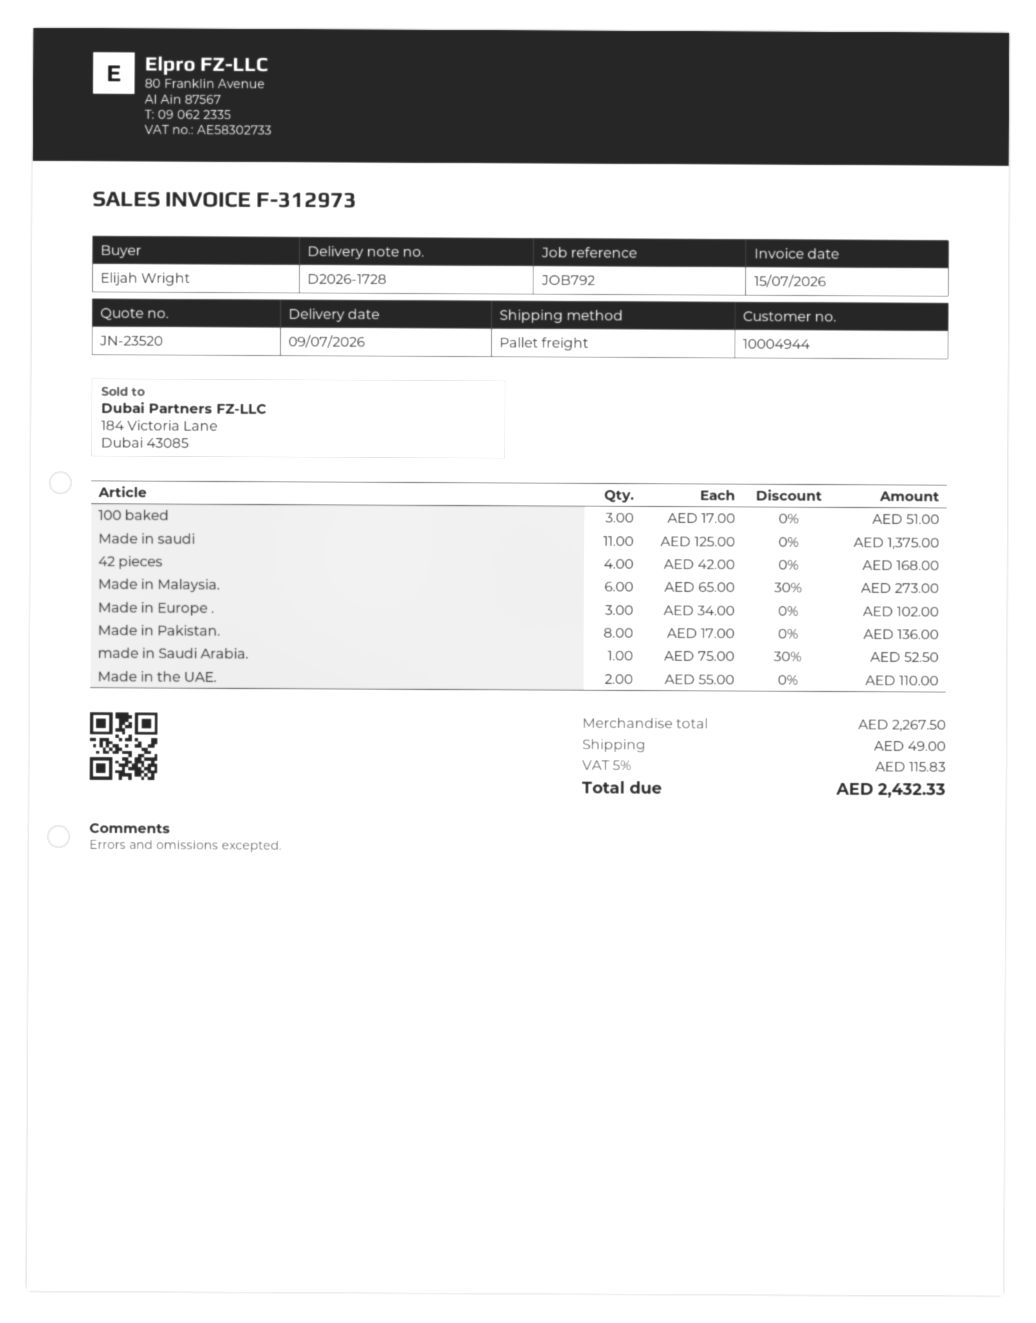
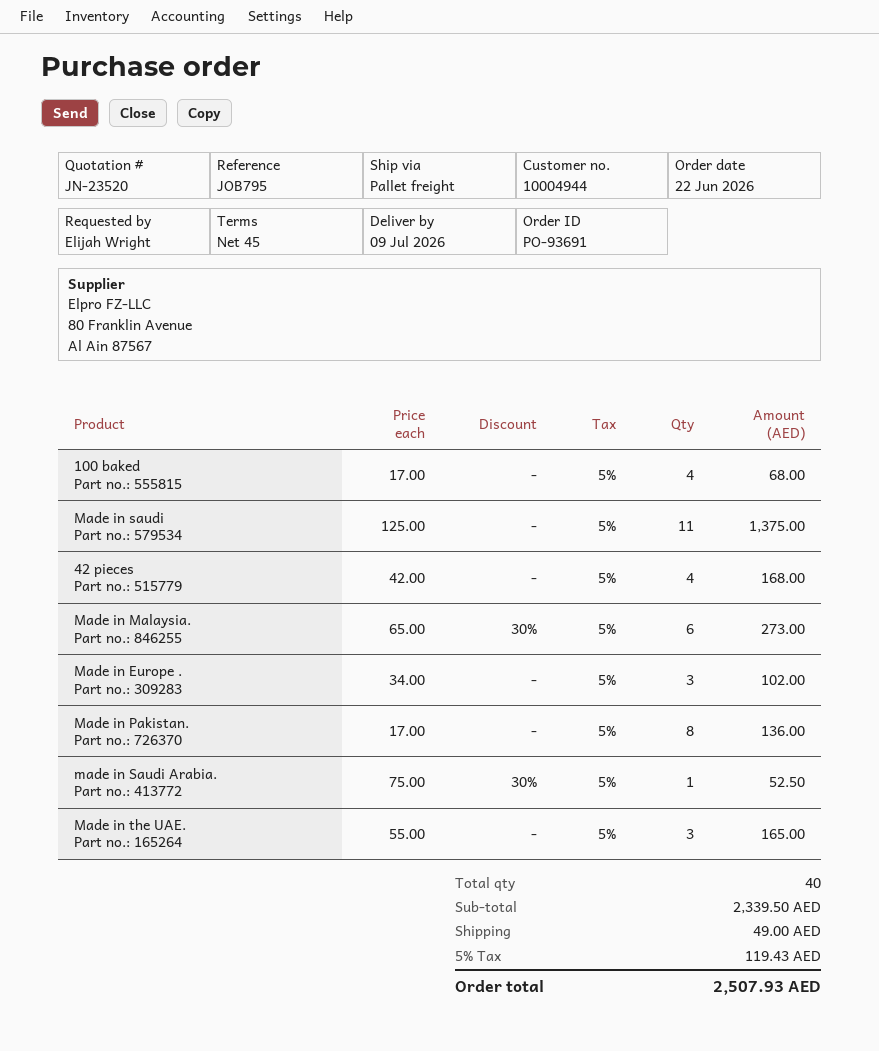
reference: JOB792 -> JOB795
100 baked: 3 x 17.00 = 51.00 -> 4 x 17.00 = 68.00
Made in the UAE.: 2 x 55.00 = 110.00 -> 3 x 55.00 = 165.00
subtotal: 2267.50 -> 2339.50
tax: 5% = 115.83 -> 5% = 119.43
total: 2432.33 -> 2507.93

